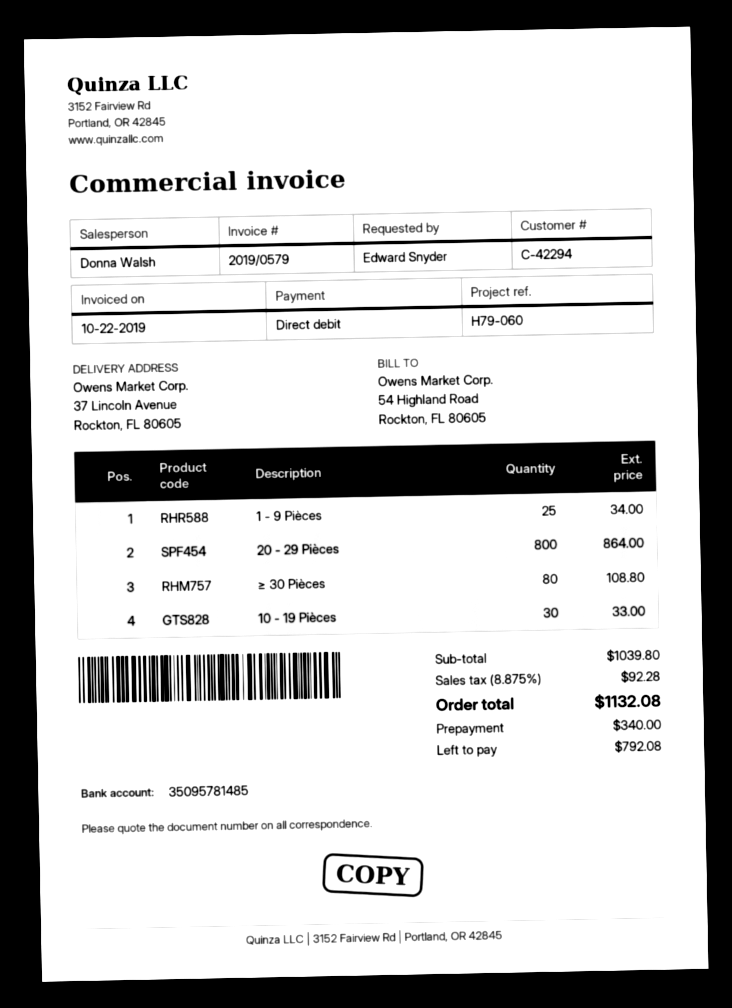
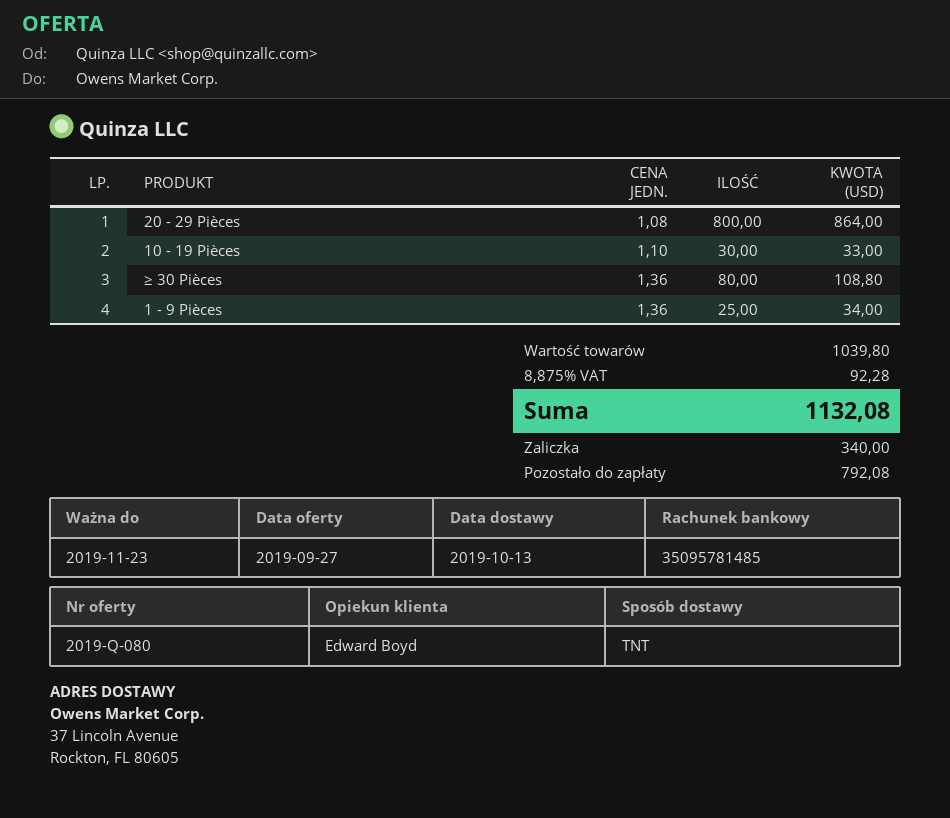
sales rep: Donna Walsh -> Edward Boyd

